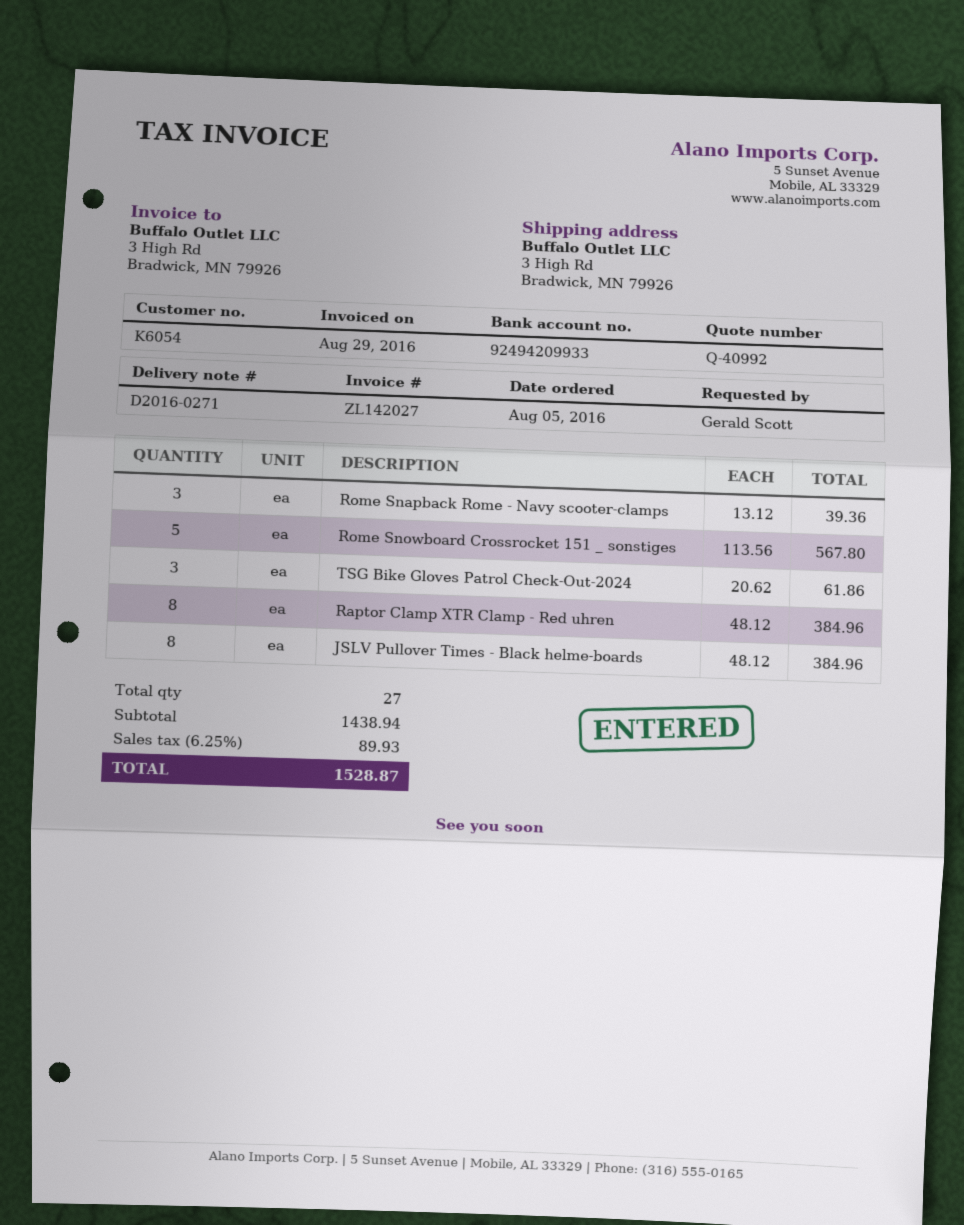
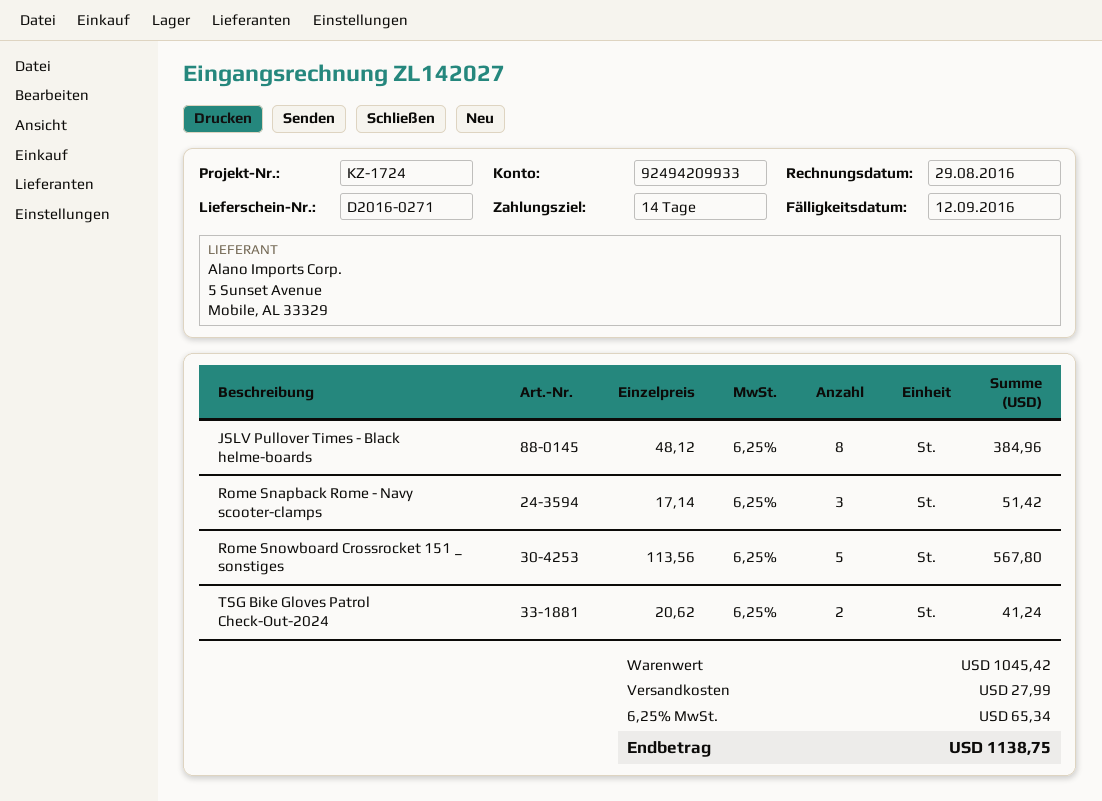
Rome Snapback Rome - Navy scooter-clamps: 3 x 13.12 = 39.36 -> 3 x 17.14 = 51.42
TSG Bike Gloves Patrol Check-Out-2024: 3 x 20.62 = 61.86 -> 2 x 20.62 = 41.24
Raptor Clamp XTR Clamp - Red uhren: 8 x 48.12 = 384.96 -> none
subtotal: 1438.94 -> 1045.42
shipping: none -> 27.99
tax: 6.25% = 89.93 -> 6.25% = 65.34
total: 1528.87 -> 1138.75

